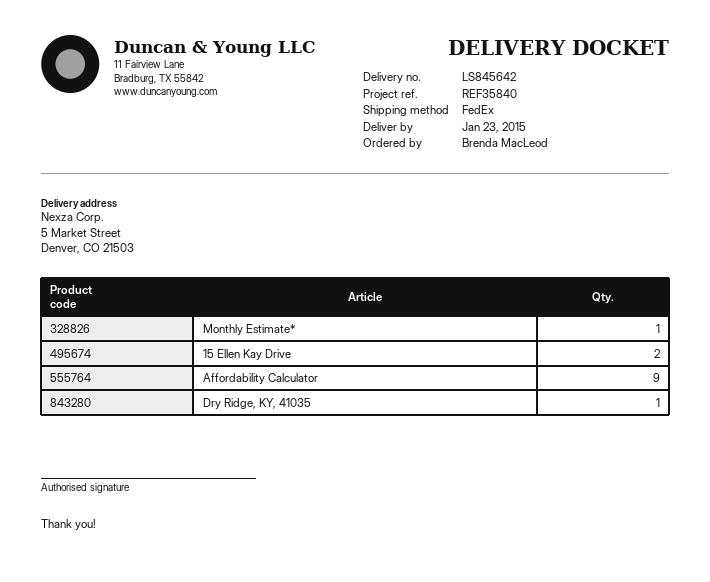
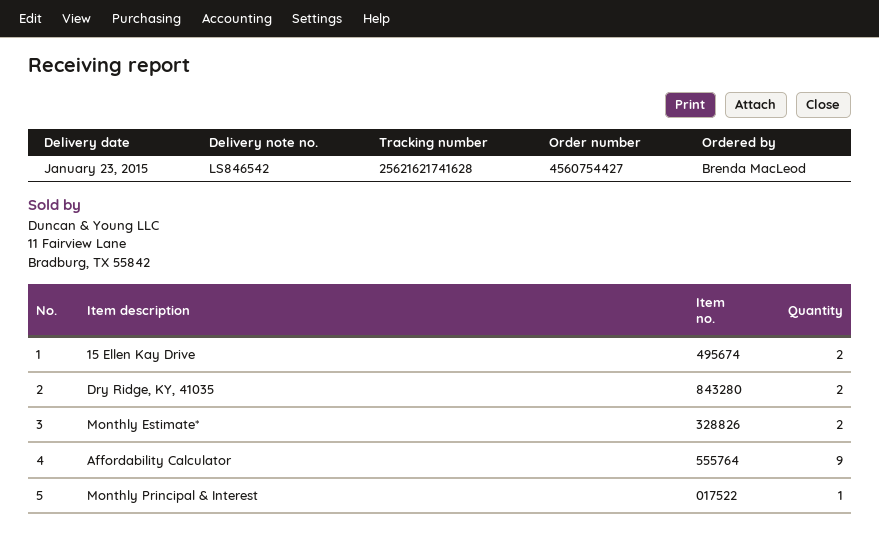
delivery note number: LS845642 -> LS846542
Monthly Estimate*: 1 -> 2
Dry Ridge, KY, 41035: 1 -> 2
Monthly Principal & Interest: none -> 1

